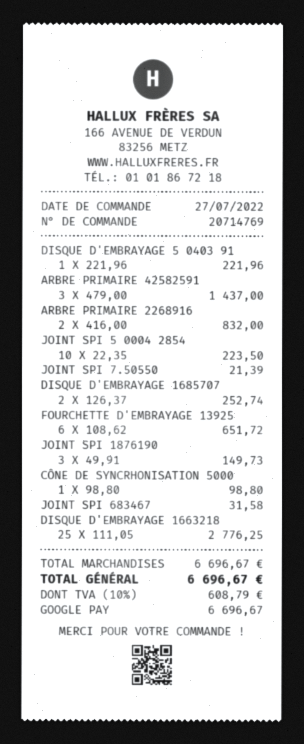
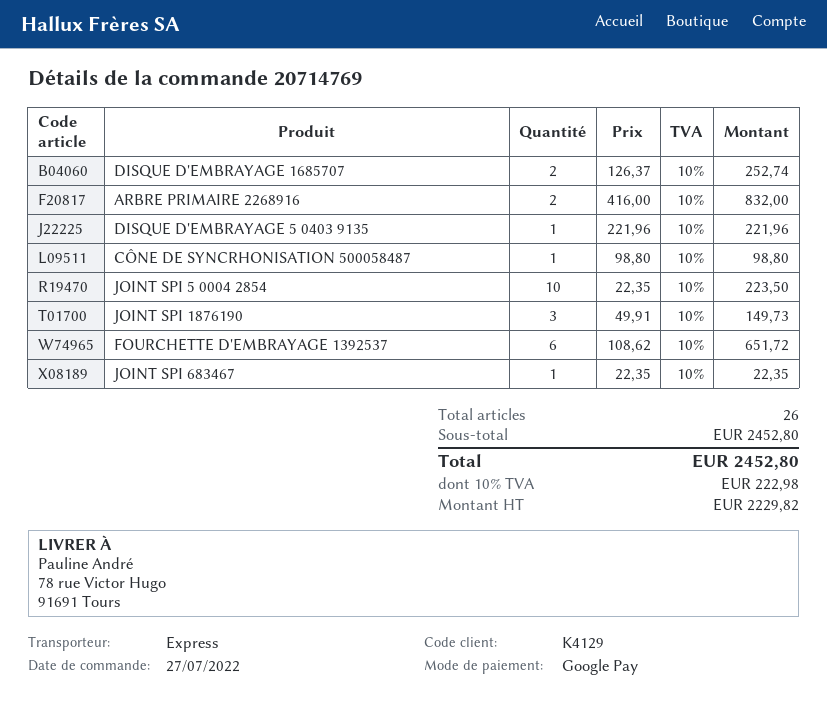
ARBRE PRIMAIRE 42582591: 3 x 479.00 = 1437.00 -> none
JOINT SPI 7.50550: 1 x 21.39 = 21.39 -> none
JOINT SPI 683467: 1 x 31.58 = 31.58 -> 1 x 22.35 = 22.35
DISQUE D'EMBRAYAGE 1663218: 25 x 111.05 = 2776.25 -> none
subtotal: 6696.67 -> 2452.80
tax: 10% = 608.79 -> 10% = 222.98
total: 6696.67 -> 2452.80

